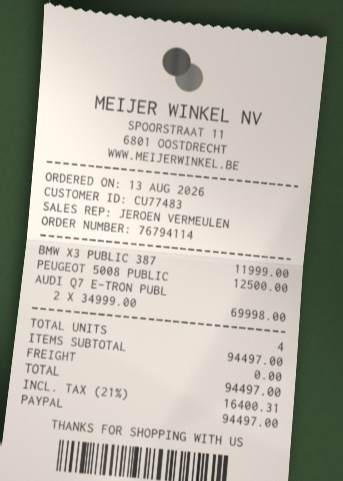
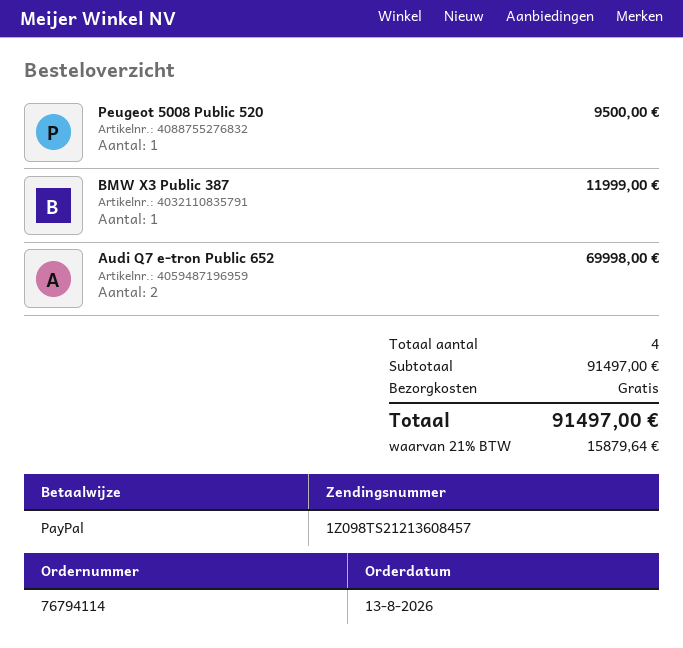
PEUGEOT 5008 PUBLIC: 1 for 12500.00 -> 1 for 9500.00
subtotal: 94497.00 -> 91497.00
tax: 21% = 16400.31 -> 21% = 15879.64
total: 94497.00 -> 91497.00

